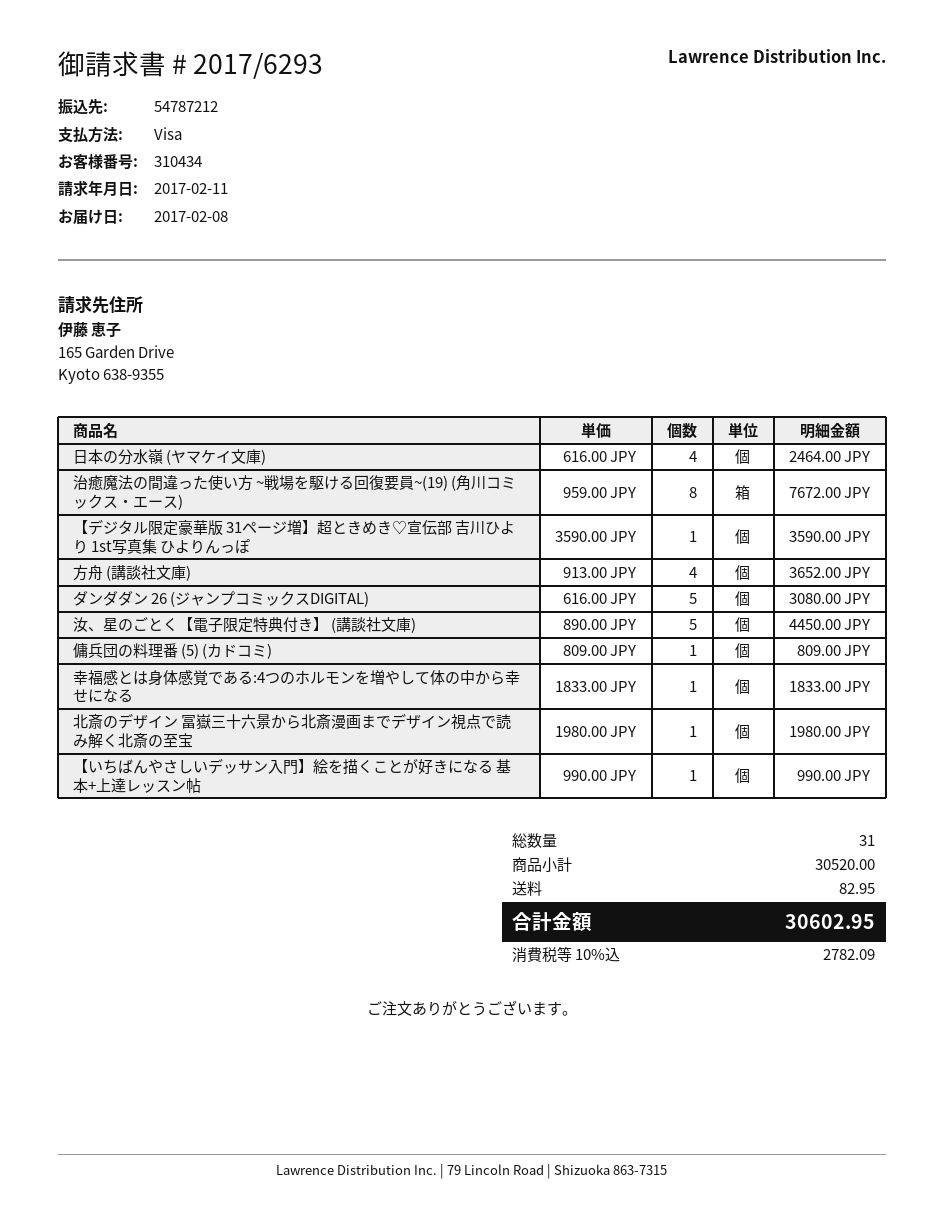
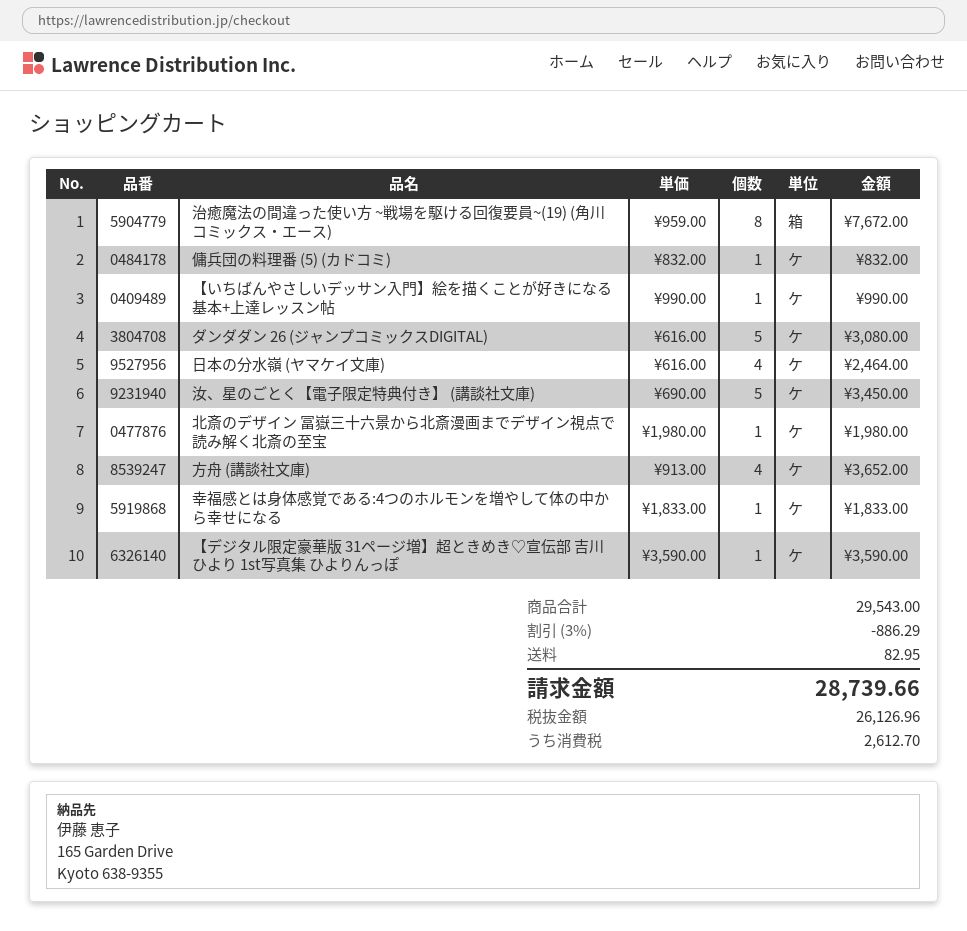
汝、星のごとく【電子限定特典付き】 (講談社文庫): 5 x 890.00 = 4450.00 -> 5 x 690.00 = 3450.00
傭兵団の料理番 (5) (カドコミ): 1 x 809.00 = 809.00 -> 1 x 832.00 = 832.00
subtotal: 30520.00 -> 29543.00
discount: none -> 3% = 886.29
tax: 2782.09 -> 2612.70
total: 30602.95 -> 28739.66

